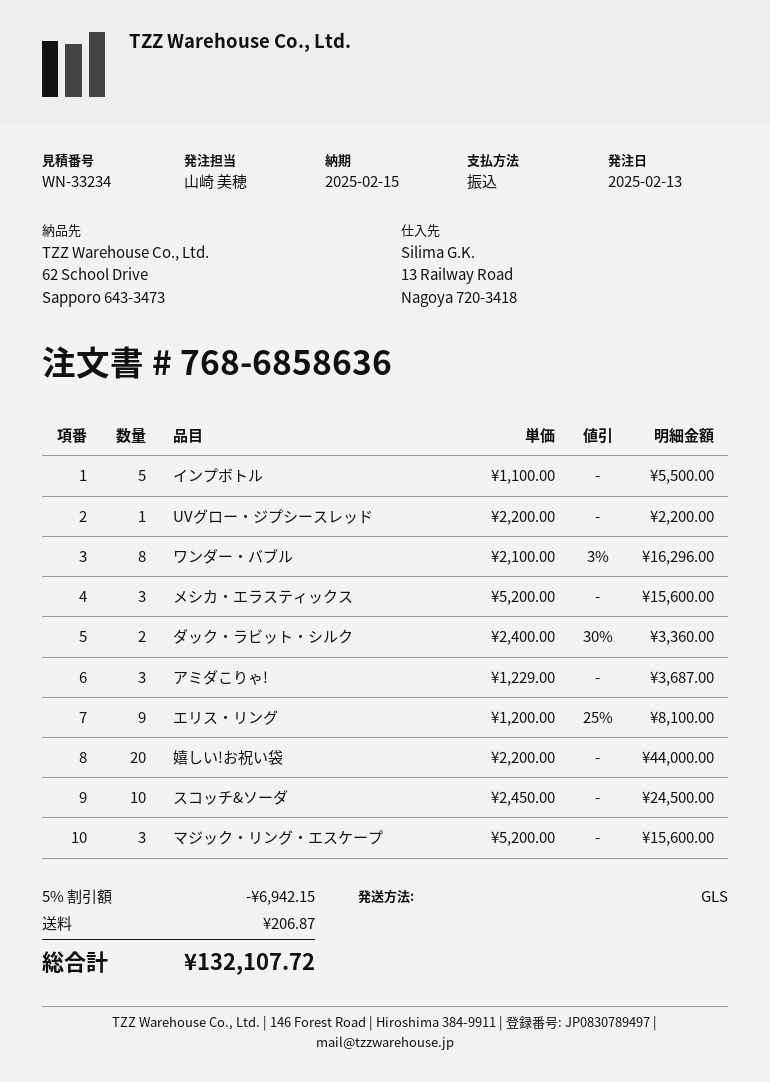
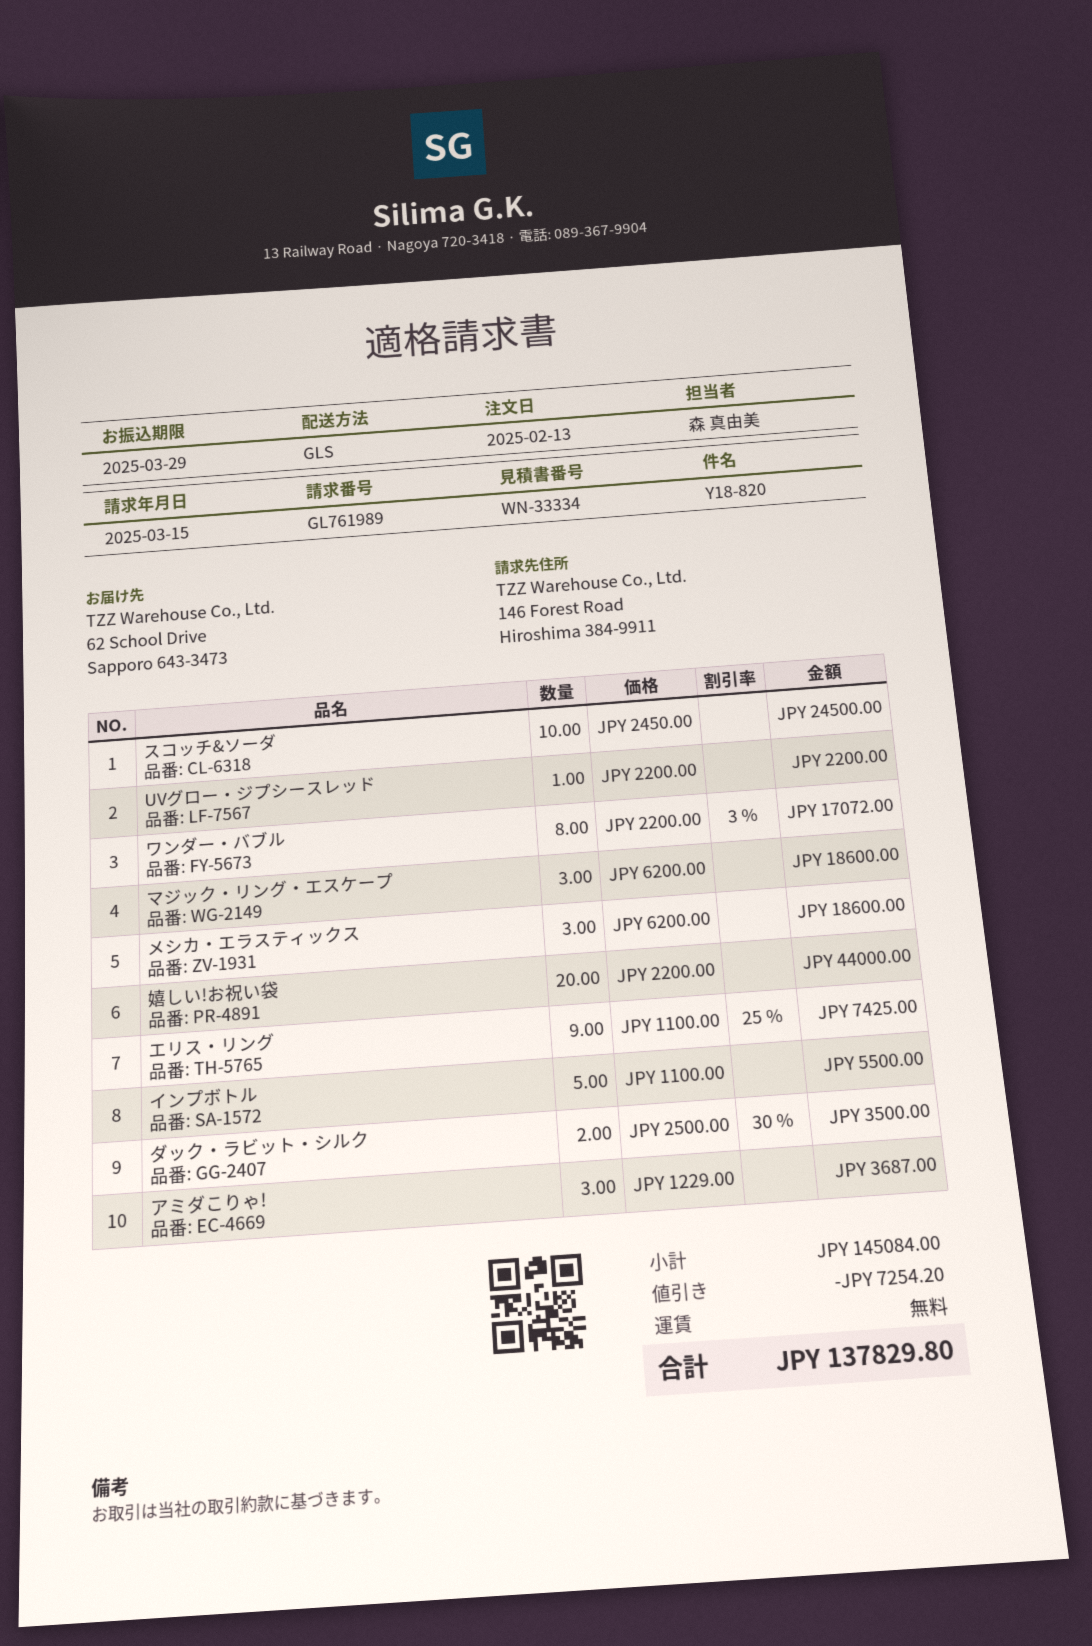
quote number: WN-33234 -> WN-33334
ワンダー・バブル: 8 x 2100.00 - 3% = 16296.00 -> 8 x 2200.00 - 3% = 17072.00
メシカ・エラスティックス: 3 x 5200.00 = 15600.00 -> 3 x 6200.00 = 18600.00
ダック・ラビット・シルク: 2 x 2400.00 - 30% = 3360.00 -> 2 x 2500.00 - 30% = 3500.00
エリス・リング: 9 x 1200.00 - 25% = 8100.00 -> 9 x 1100.00 - 25% = 7425.00
マジック・リング・エスケープ: 3 x 5200.00 = 15600.00 -> 3 x 6200.00 = 18600.00
discount: 6942.15 -> 7254.20
shipping: 206.87 -> 0.00
total: 132107.72 -> 137829.80

